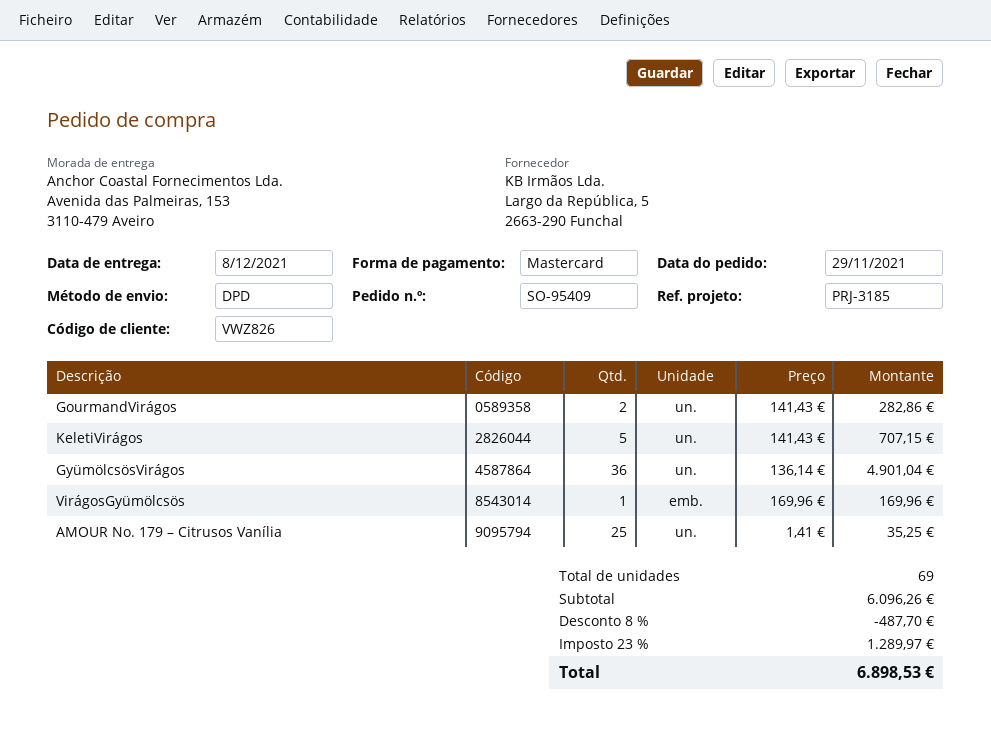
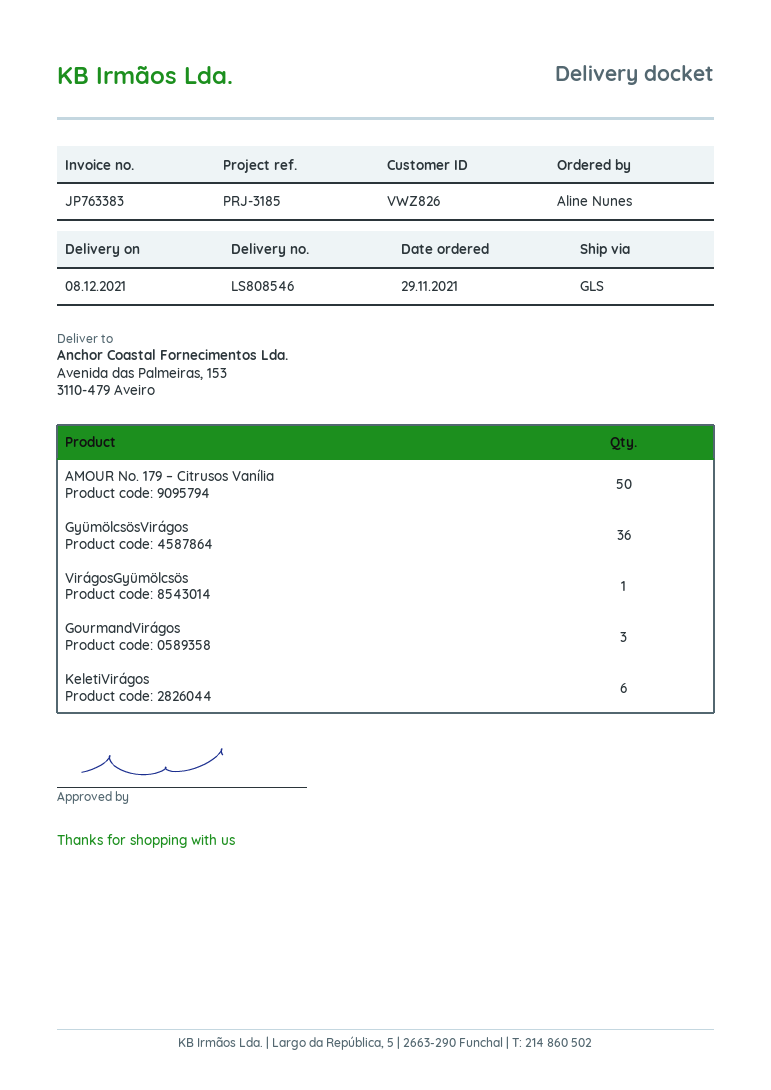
shipping method: DPD -> GLS
GourmandVirágos: 2 -> 3
KeletiVirágos: 5 -> 6
AMOUR No. 179 – Citrusos Vanília: 25 -> 50

